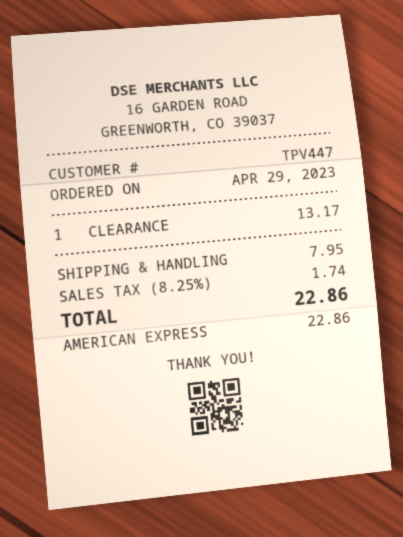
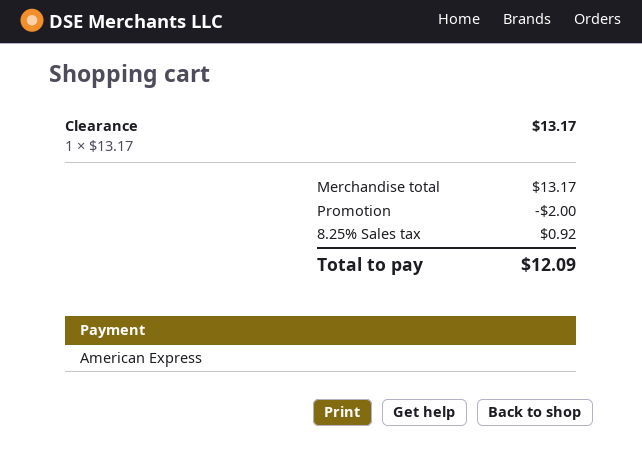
discount: none -> 2.00
shipping: 7.95 -> none
tax: 8.25% = 1.74 -> 8.25% = 0.92
total: 22.86 -> 12.09

